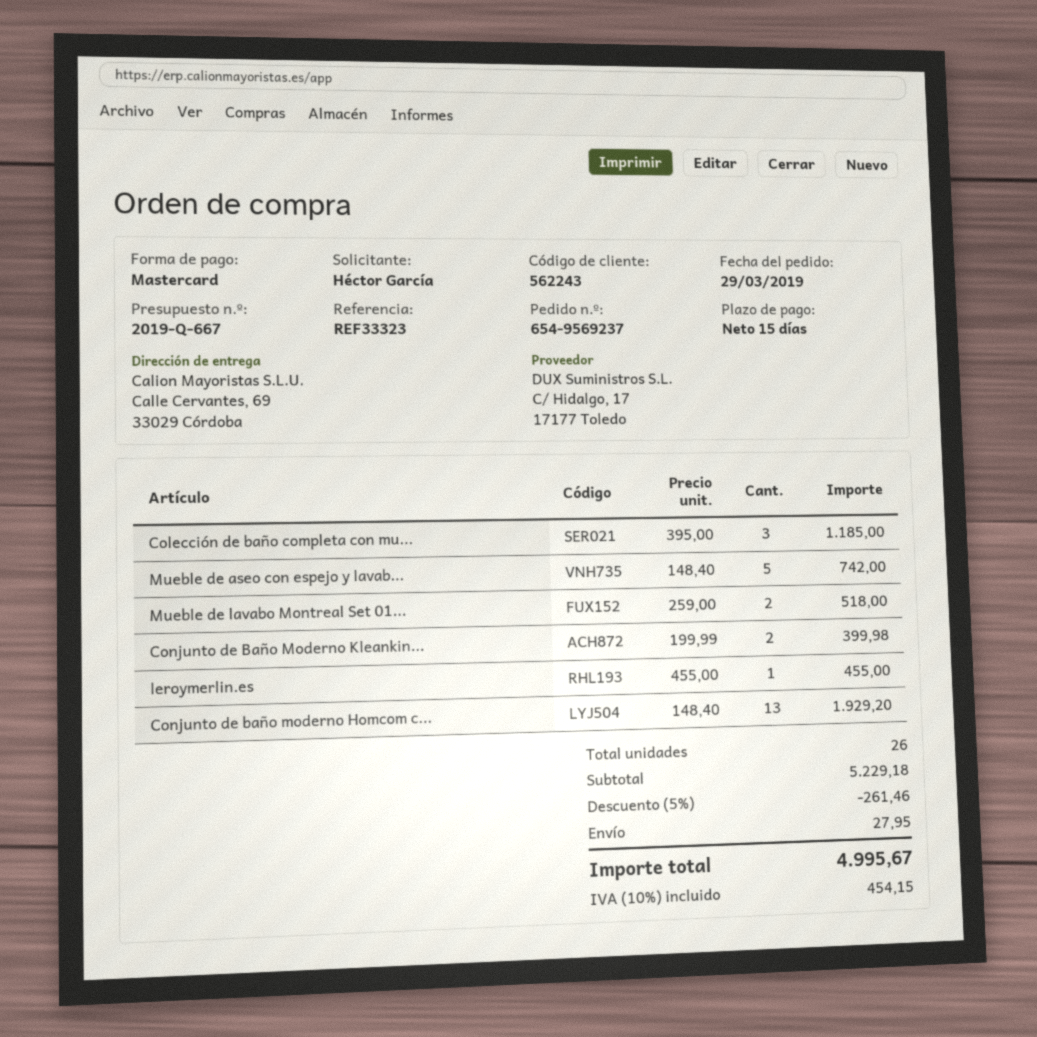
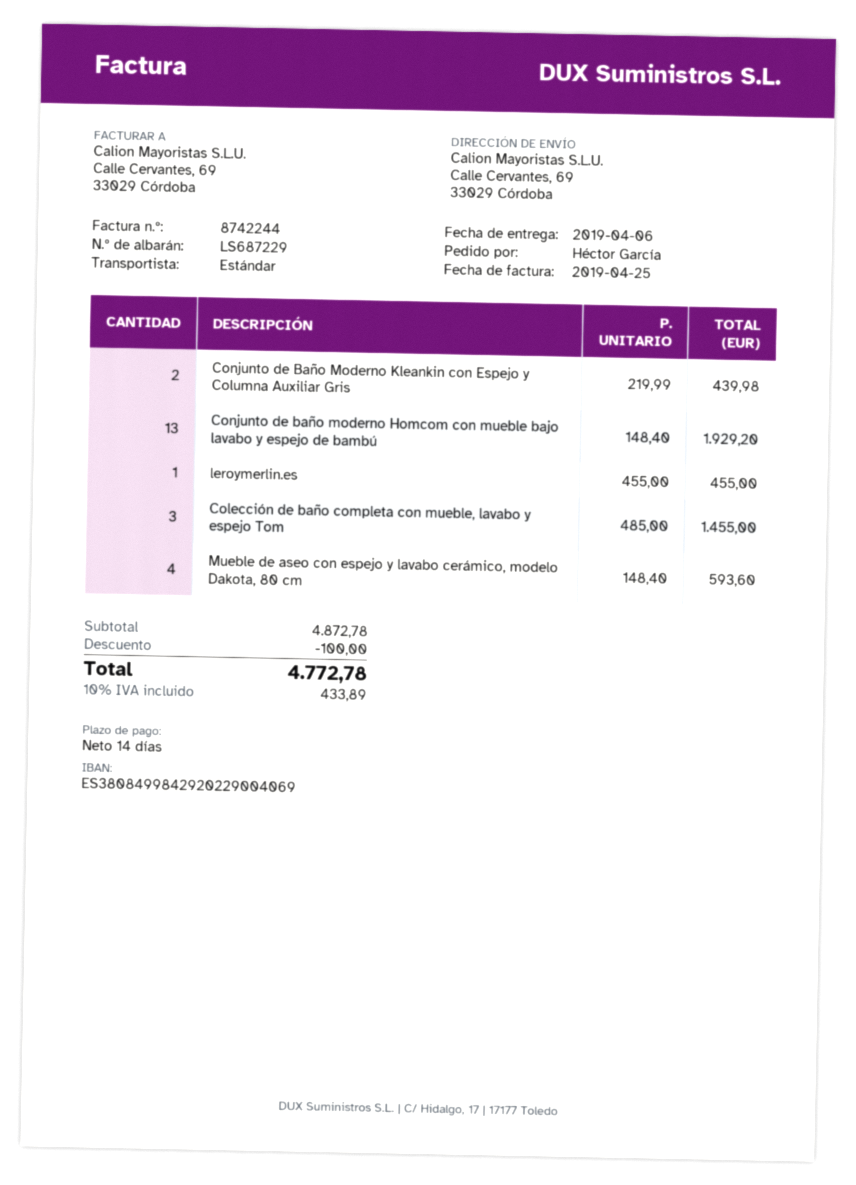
payment terms: 15 days -> 14 days
Colección de baño completa con mu...: 3 x 395.00 = 1185.00 -> 3 x 485.00 = 1455.00
Mueble de aseo con espejo y lavab...: 5 x 148.40 = 742.00 -> 4 x 148.40 = 593.60
Mueble de lavabo Montreal Set 01...: 2 x 259.00 = 518.00 -> none
Conjunto de Baño Moderno Kleankin...: 2 x 199.99 = 399.98 -> 2 x 219.99 = 439.98
subtotal: 5229.18 -> 4872.78
discount: 261.46 -> 100.00
shipping: 27.95 -> none
tax: 10% = 454.15 -> 10% = 433.89
total: 4995.67 -> 4772.78

